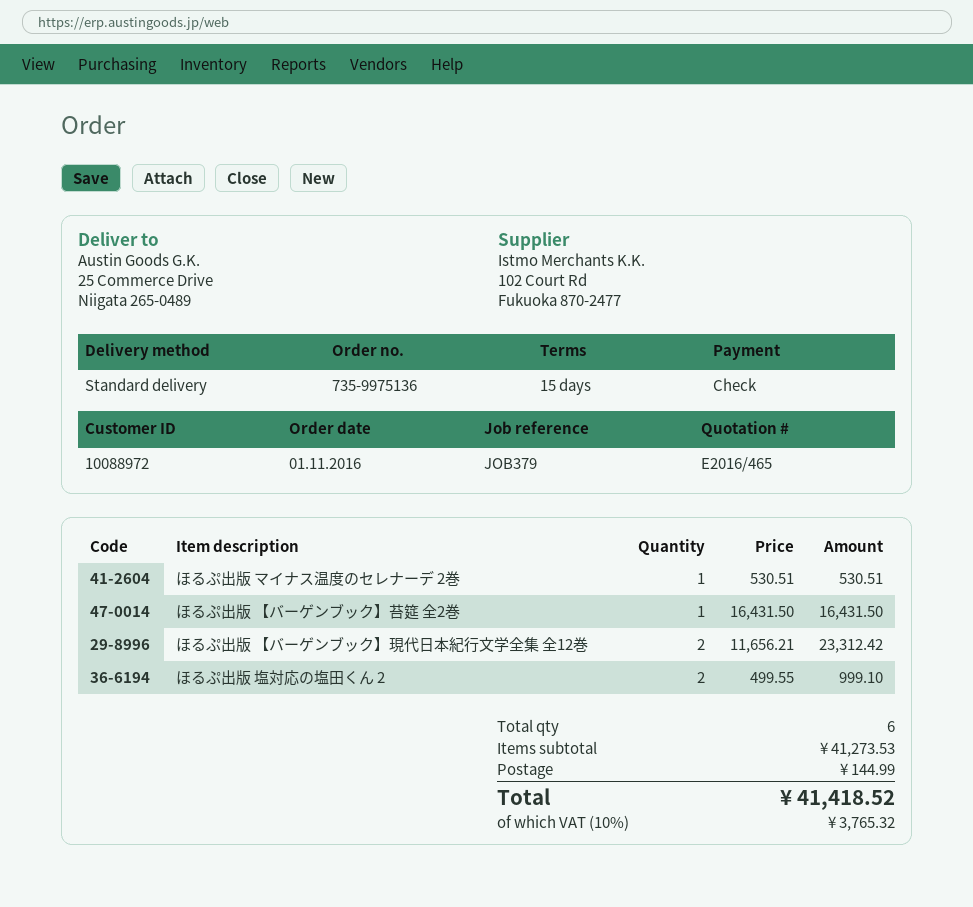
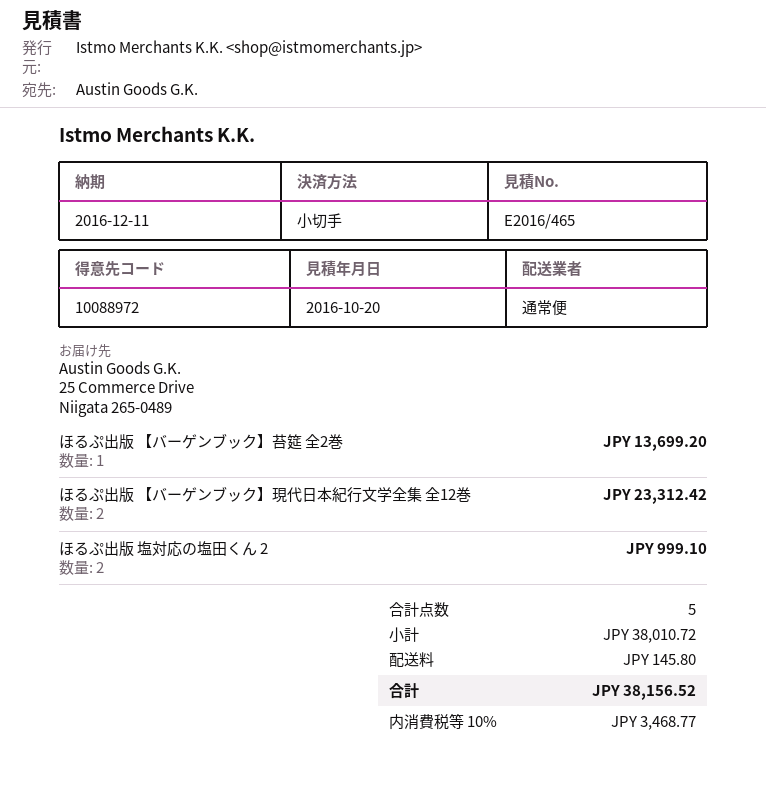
ほるぷ出版 マイナス温度のセレナーデ 2巻: 1 for 530.51 -> none
ほるぷ出版 【バーゲンブック】苔筵 全2巻: 1 for 16431.50 -> 1 for 13699.20
total quantity: 6 -> 5
subtotal: 41273.53 -> 38010.72
shipping: 144.99 -> 145.80
tax: 10% = 3765.32 -> 10% = 3468.77
total: 41418.52 -> 38156.52

